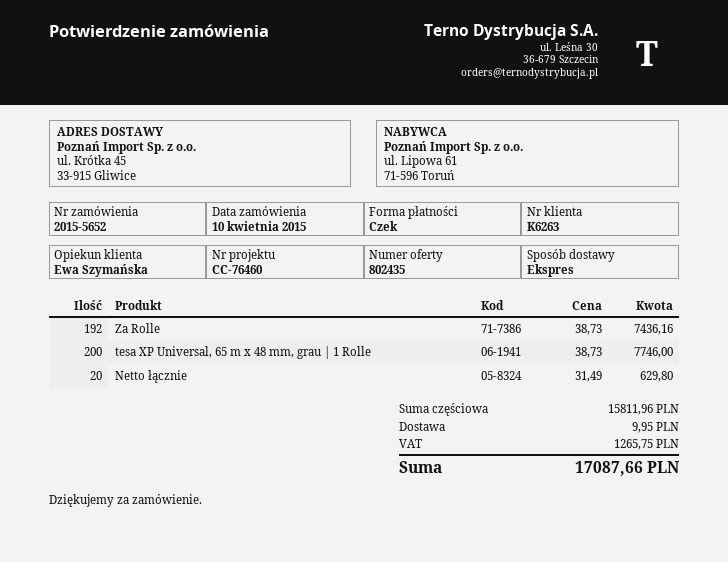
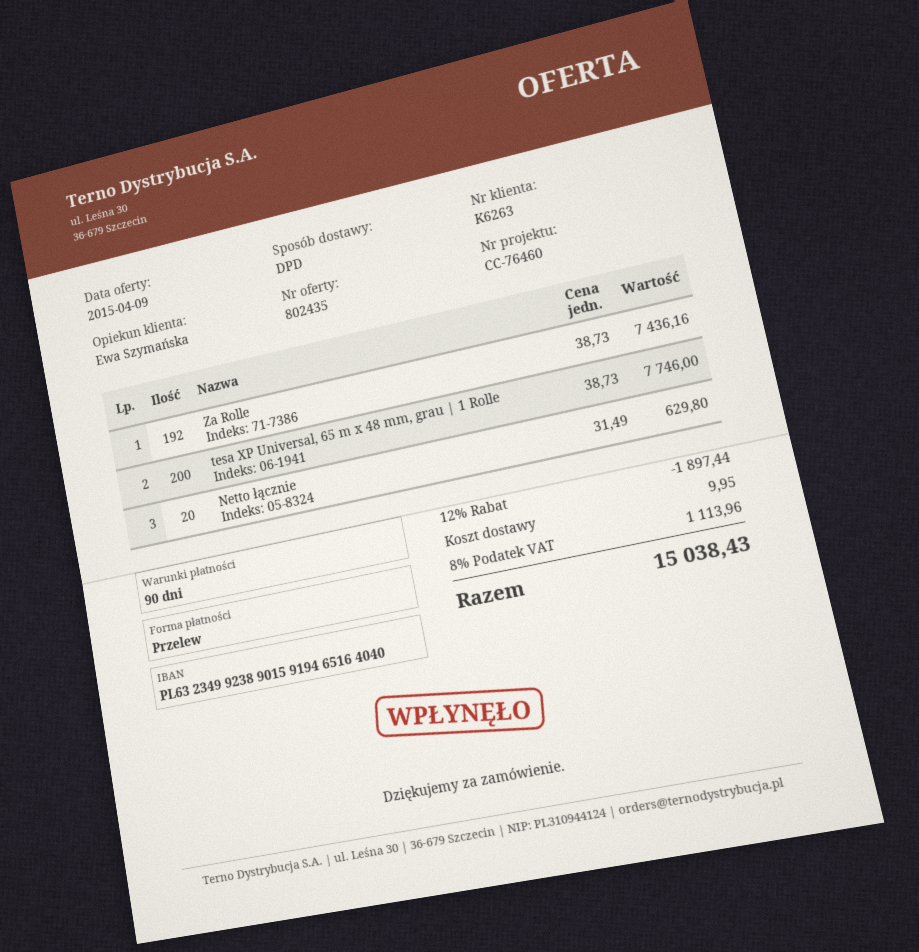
payment method: cheque -> bank transfer
shipping method: express -> DPD
discount: none -> 12% = 1897.44
tax: 1265.75 -> 1113.96
total: 17087.66 -> 15038.43

